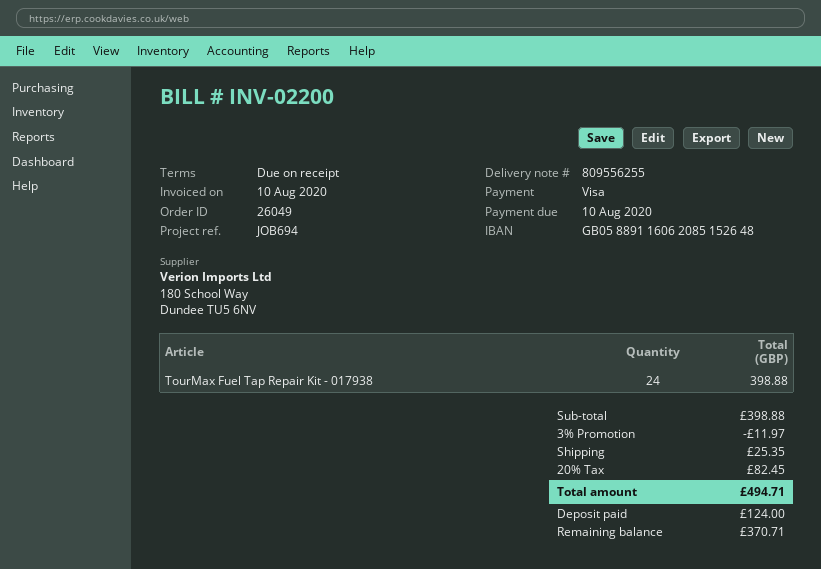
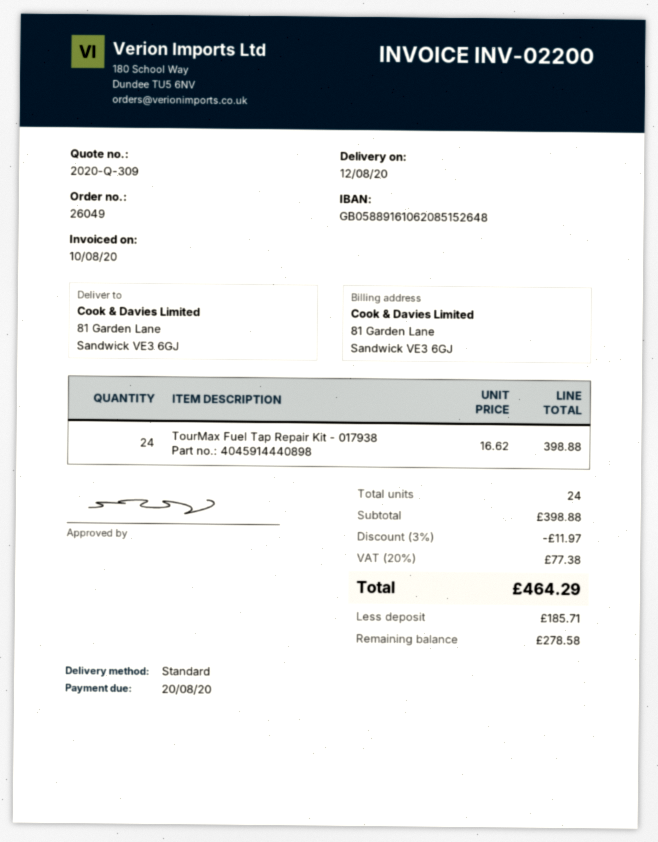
due date: 2020-08-10 -> 2020-08-20
bank account: GB05889116062085152648 -> GB05889161062085152648
shipping: 25.35 -> none
tax: 20% = 82.45 -> 20% = 77.38
total: 494.71 -> 464.29
deposit: 124.00 -> 185.71
balance: 370.71 -> 278.58

